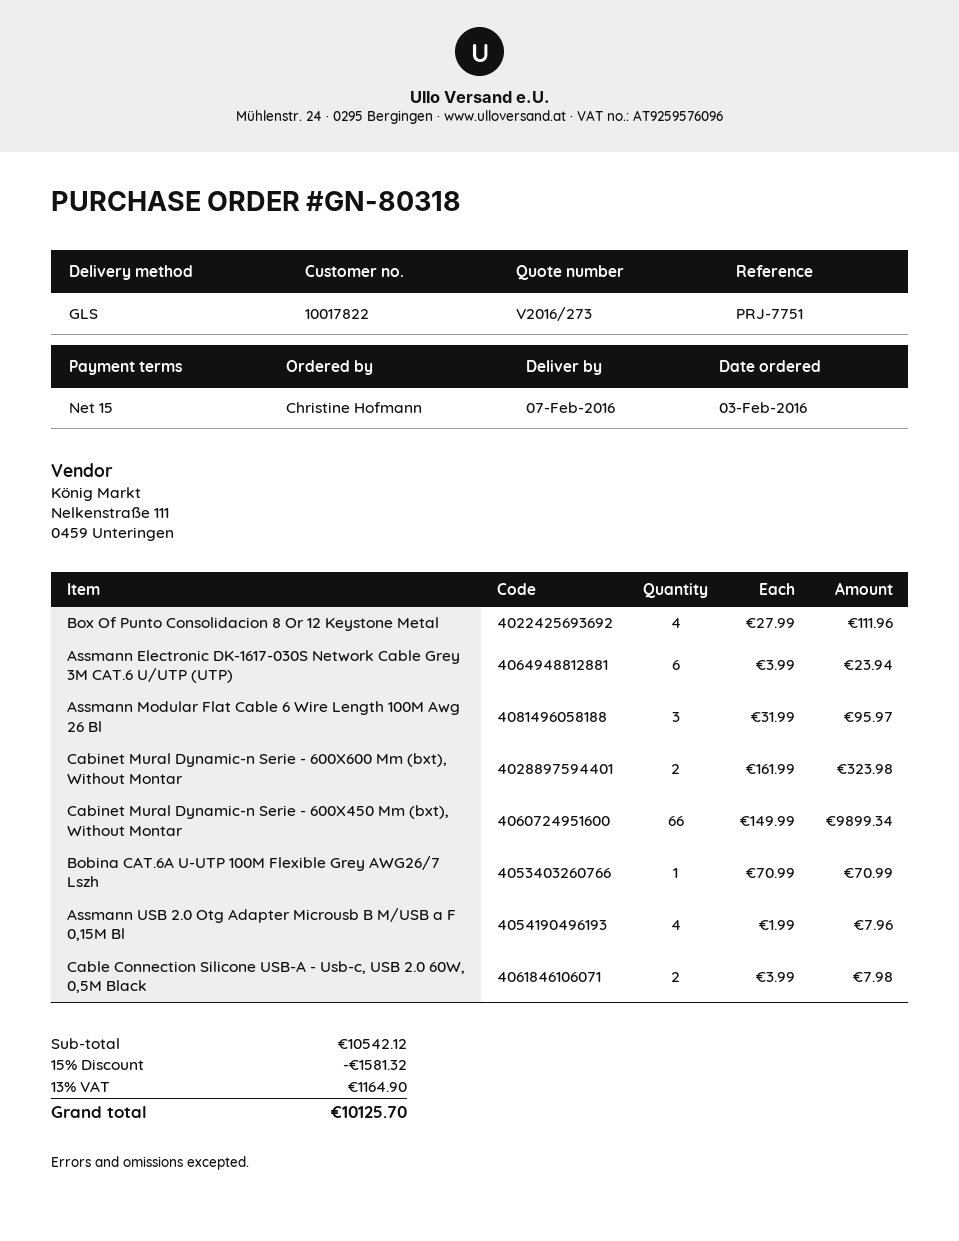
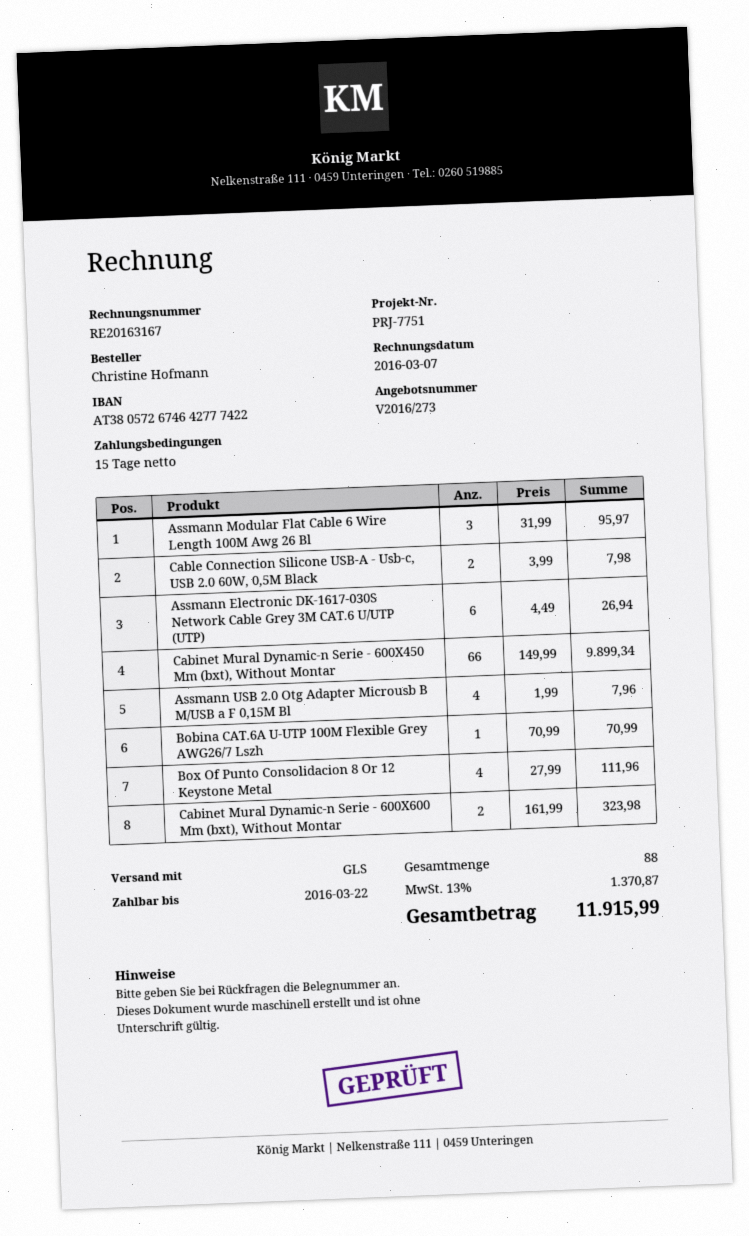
Assmann Electronic DK-1617-030S Network Cable Grey 3M CAT.6 U/UTP (UTP): 6 x 3.99 = 23.94 -> 6 x 4.49 = 26.94
discount: 15% = 1581.32 -> none
tax: 13% = 1164.90 -> 13% = 1370.87
total: 10125.70 -> 11915.99

